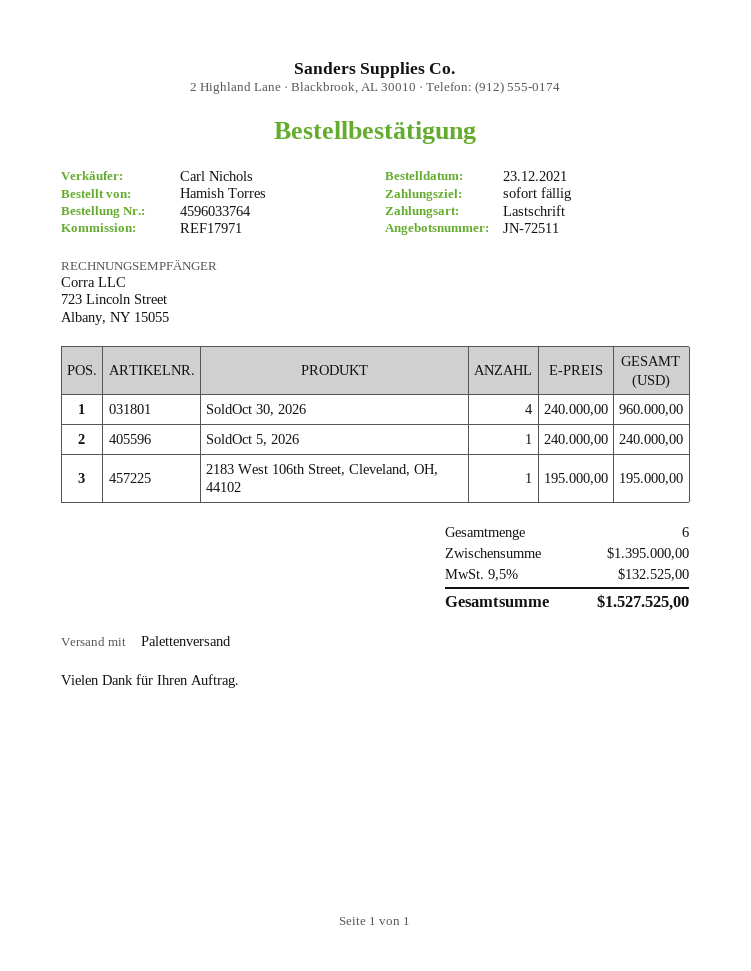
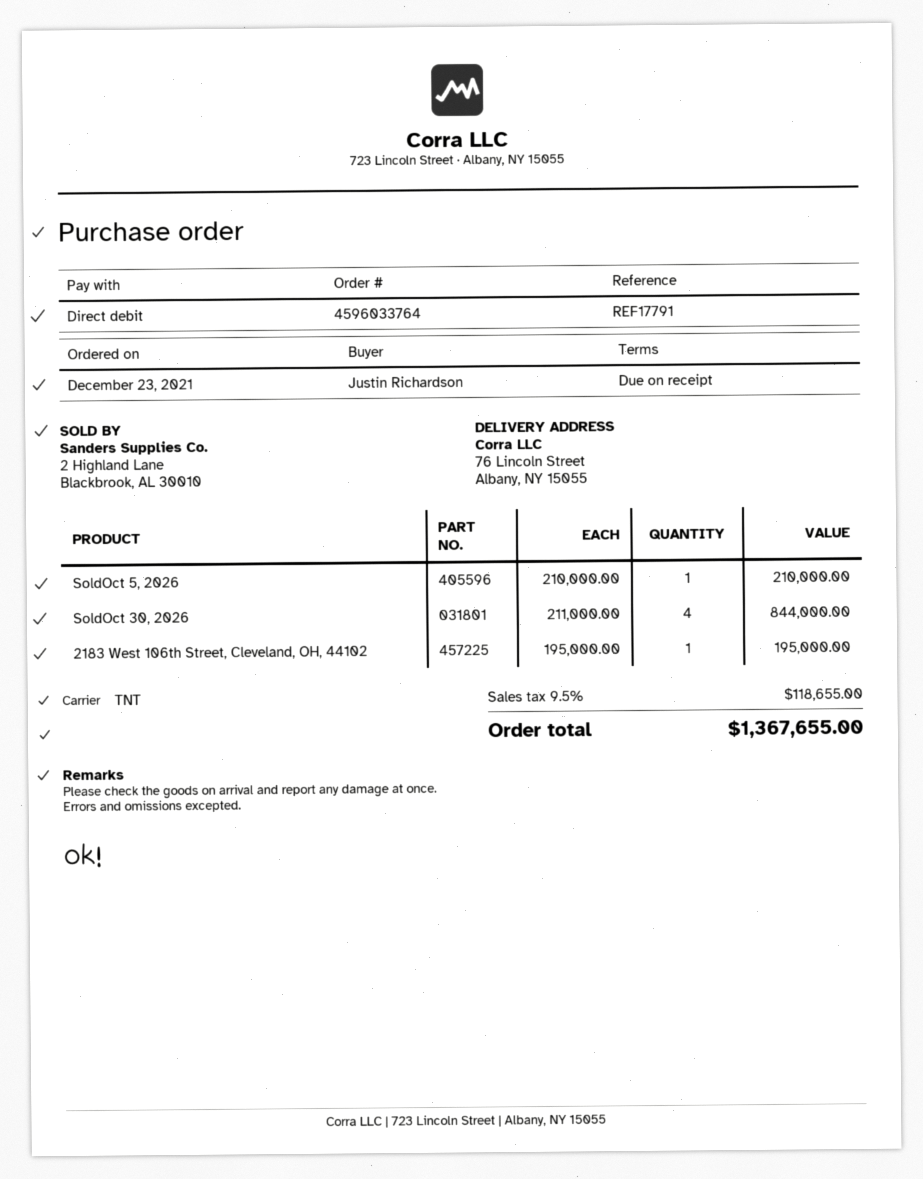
reference: REF17971 -> REF17791
ordered by: Hamish Torres -> Justin Richardson
shipping method: pallet freight -> TNT
SoldOct 30, 2026: 4 x 240000.00 = 960000.00 -> 4 x 211000.00 = 844000.00
SoldOct 5, 2026: 1 x 240000.00 = 240000.00 -> 1 x 210000.00 = 210000.00
tax: 9.5% = 132525.00 -> 9.5% = 118655.00
total: 1527525.00 -> 1367655.00

